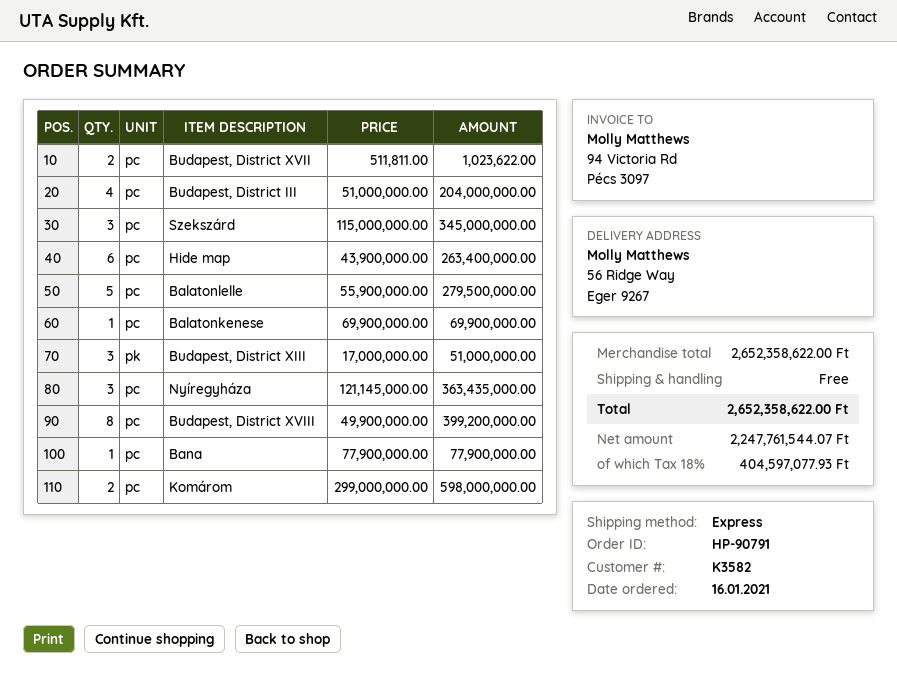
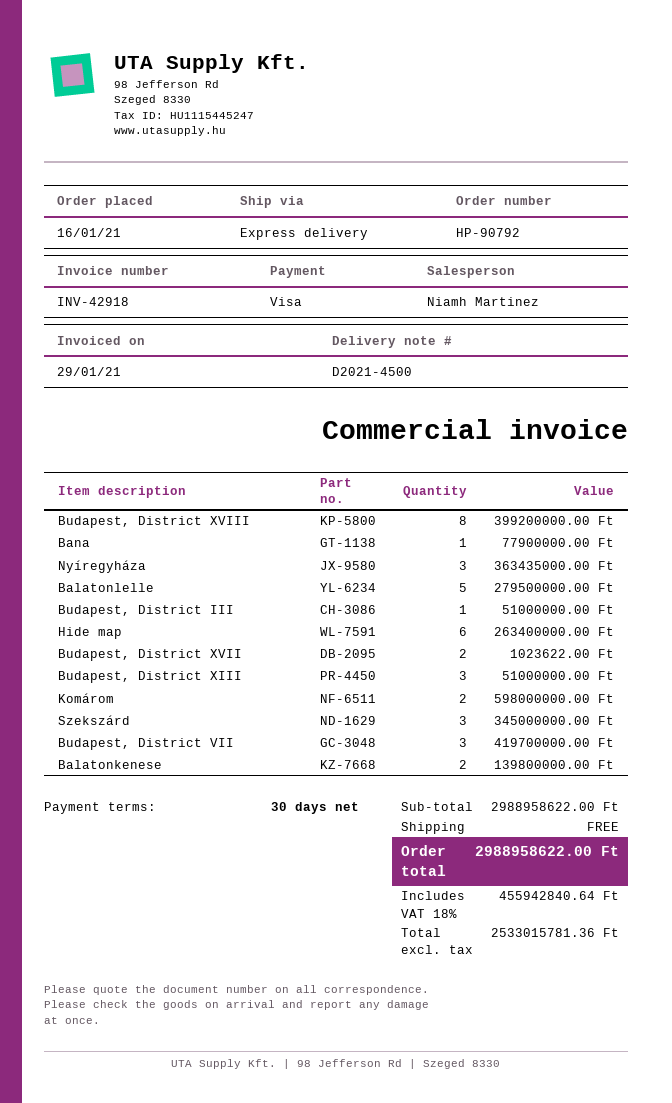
order number: HP-90791 -> HP-90792
Budapest, District III: 4 for 204000000.00 -> 1 for 51000000.00
Balatonkenese: 1 for 69900000.00 -> 2 for 139800000.00
Budapest, District VII: none -> 3 for 419700000.00
subtotal: 2652358622.00 -> 2988958622.00
net: 2247761544.07 -> 2533015781.36
tax: 18% = 404597077.93 -> 18% = 455942840.64
total: 2652358622.00 -> 2988958622.00

